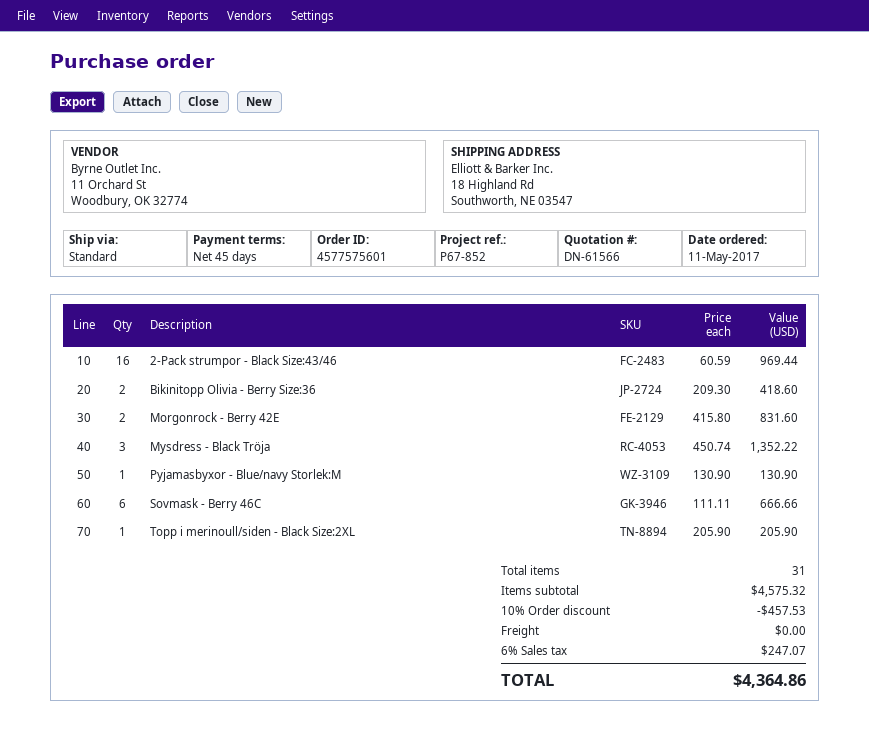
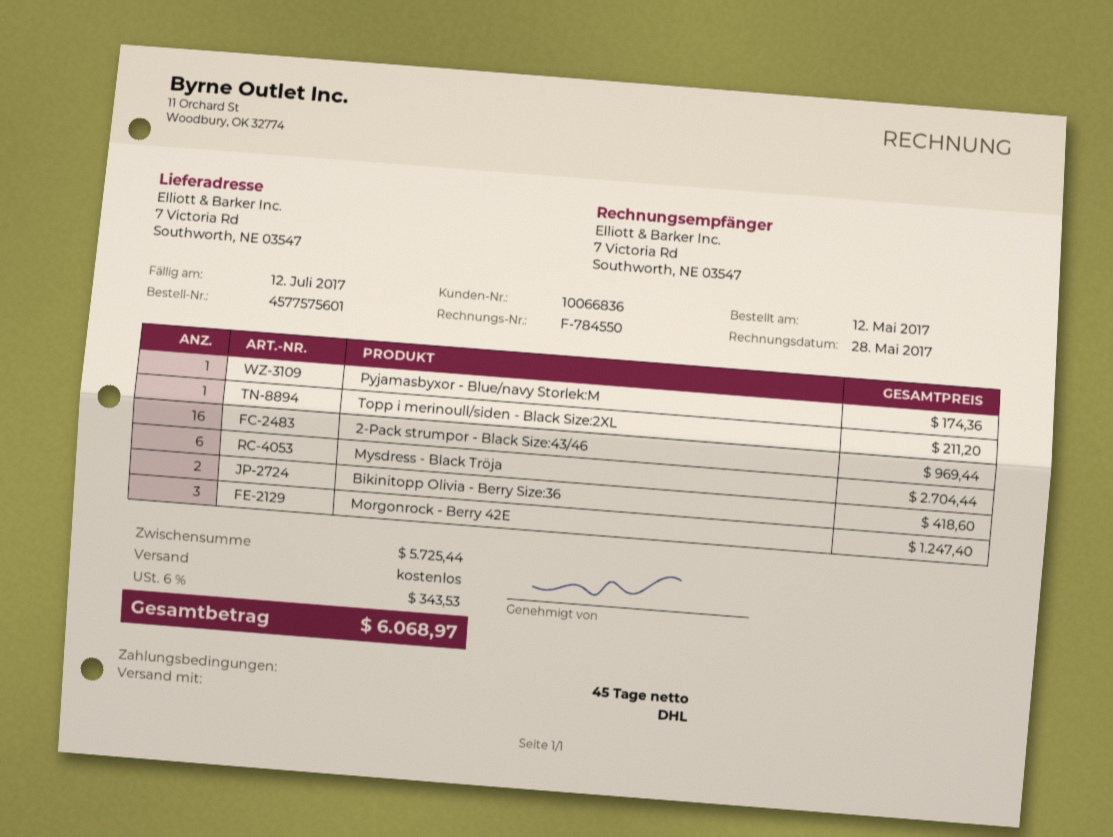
order date: 2017-05-11 -> 2017-05-12
shipping method: standard -> DHL
ship to: 18 Highland Rd, Southworth, NE 03547 -> 7 Victoria Rd, Southworth, NE 03547
Morgonrock - Berry 42E: 2 for 831.60 -> 3 for 1247.40
Mysdress - Black Tröja: 3 for 1352.22 -> 6 for 2704.44
Pyjamasbyxor - Blue/navy Storlek:M: 1 for 130.90 -> 1 for 174.36
Sovmask - Berry 46C: 6 for 666.66 -> none
Topp i merinoull/siden - Black Size:2XL: 1 for 205.90 -> 1 for 211.20
subtotal: 4575.32 -> 5725.44
discount: 10% = 457.53 -> none
tax: 6% = 247.07 -> 6% = 343.53
total: 4364.86 -> 6068.97

